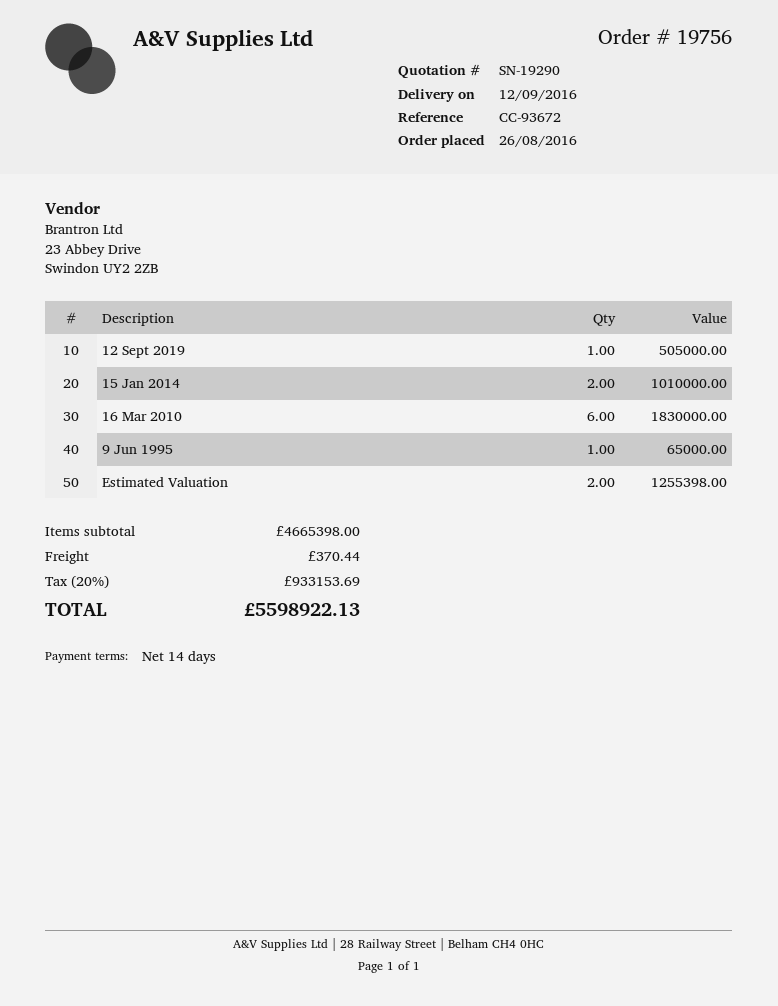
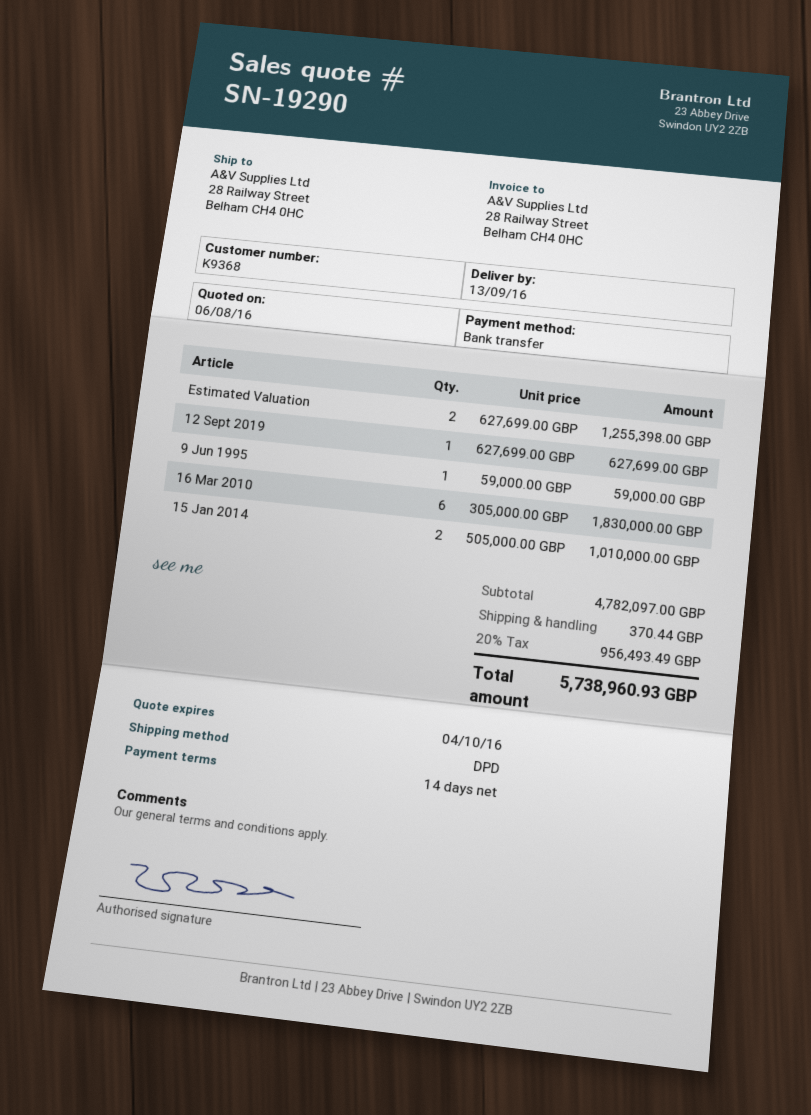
delivery date: 2016-09-12 -> 2016-09-13
12 Sept 2019: 1 for 505000.00 -> 1 for 627699.00
9 Jun 1995: 1 for 65000.00 -> 1 for 59000.00
subtotal: 4665398.00 -> 4782097.00
tax: 20% = 933153.69 -> 20% = 956493.49
total: 5598922.13 -> 5738960.93

